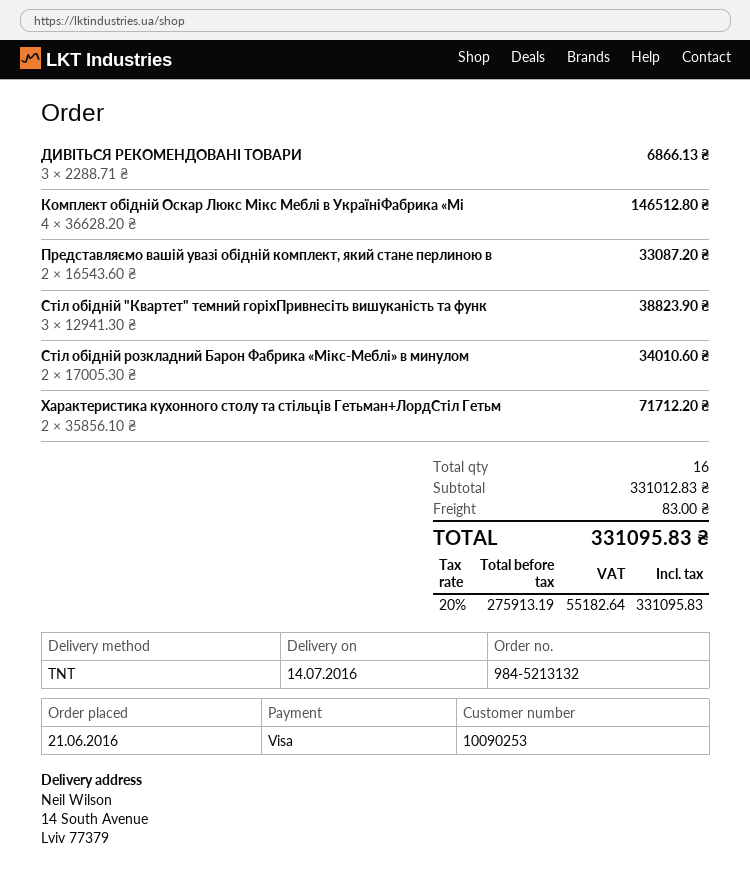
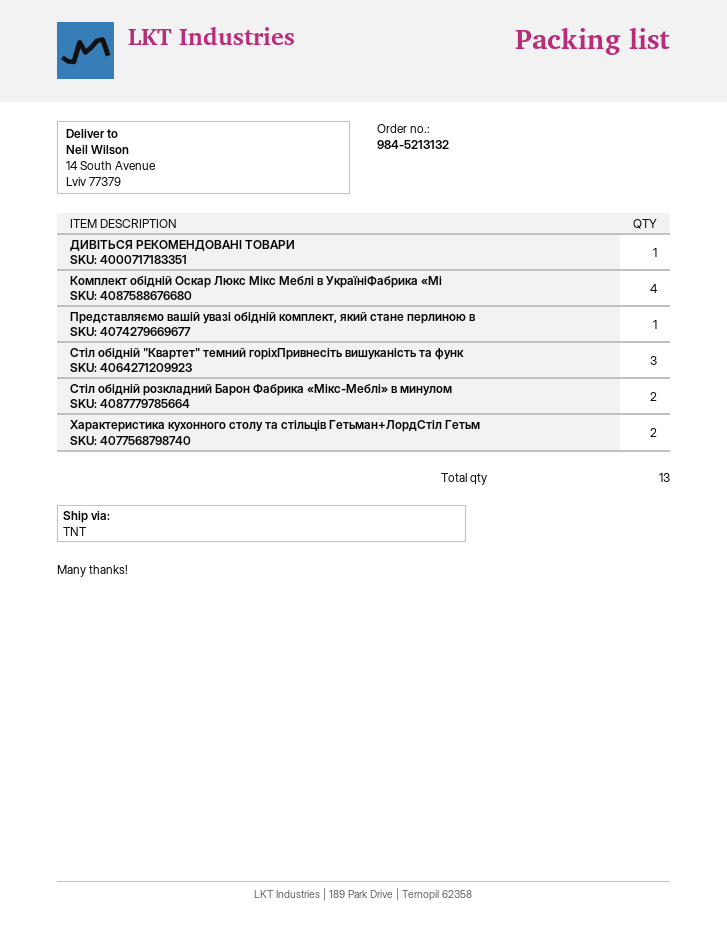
ДИВІТЬСЯ РЕКОМЕНДОВАНІ ТОВАРИ: 3 -> 1
Представляємо вашій увазі обідній комплект, який стане перлиною в: 2 -> 1
total quantity: 16 -> 13

